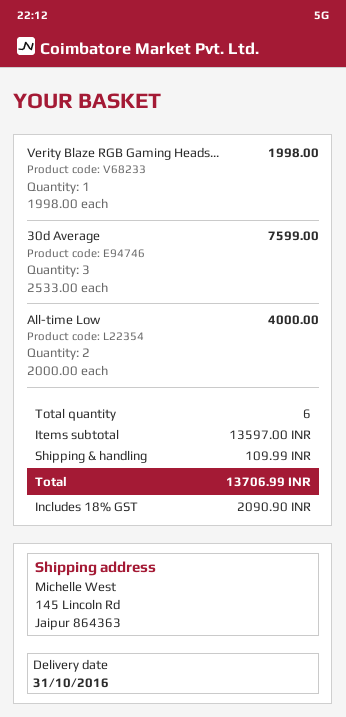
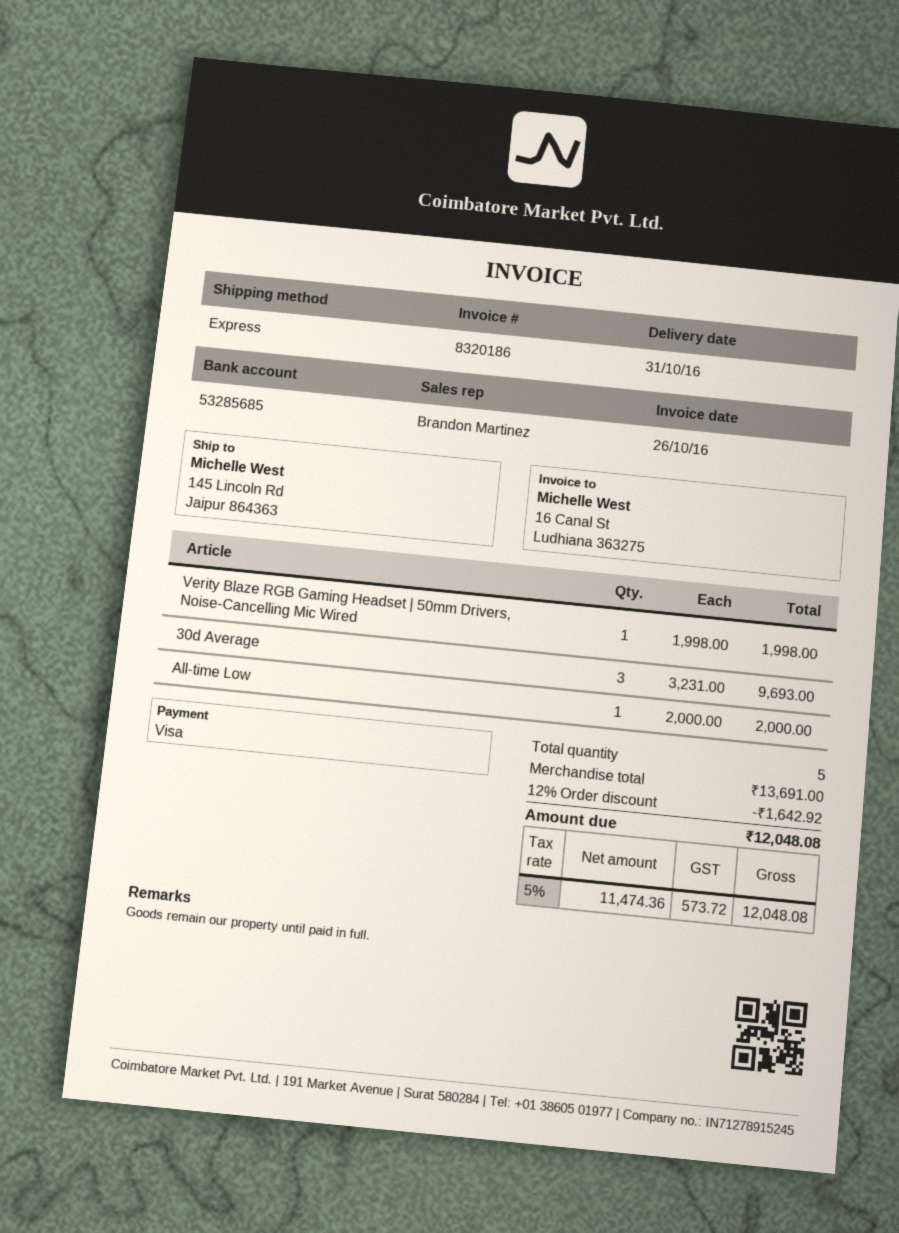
30d Average: 3 x 2533.00 = 7599.00 -> 3 x 3231.00 = 9693.00
All-time Low: 2 x 2000.00 = 4000.00 -> 1 x 2000.00 = 2000.00
total quantity: 6 -> 5
subtotal: 13597.00 -> 13691.00
discount: none -> 12% = 1642.92
shipping: 109.99 -> none
tax: 18% = 2090.90 -> 5% = 573.72
total: 13706.99 -> 12048.08

